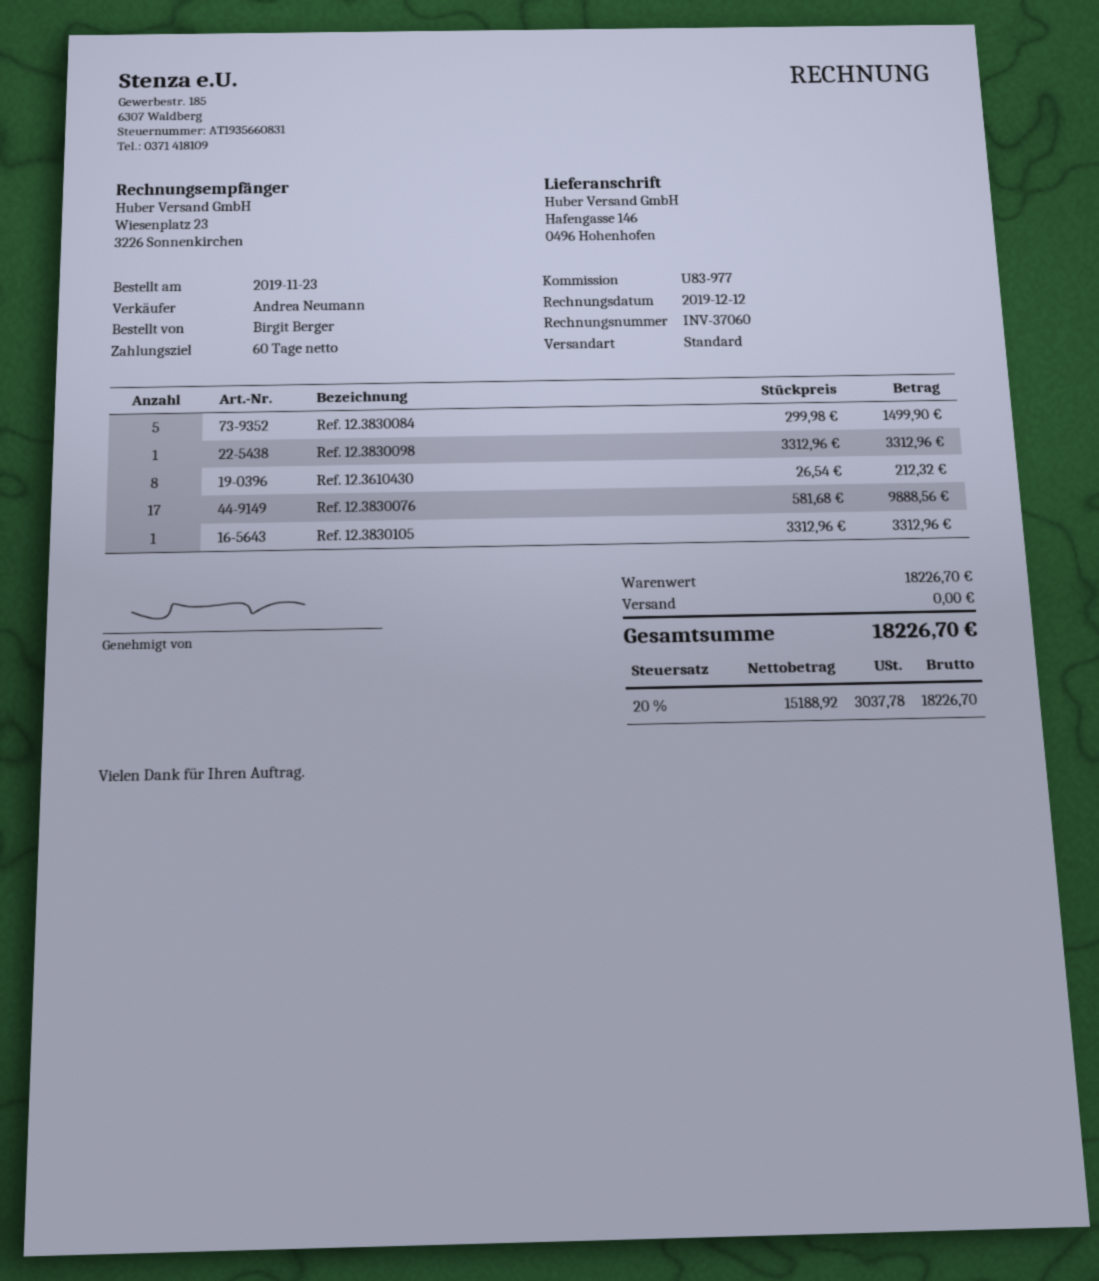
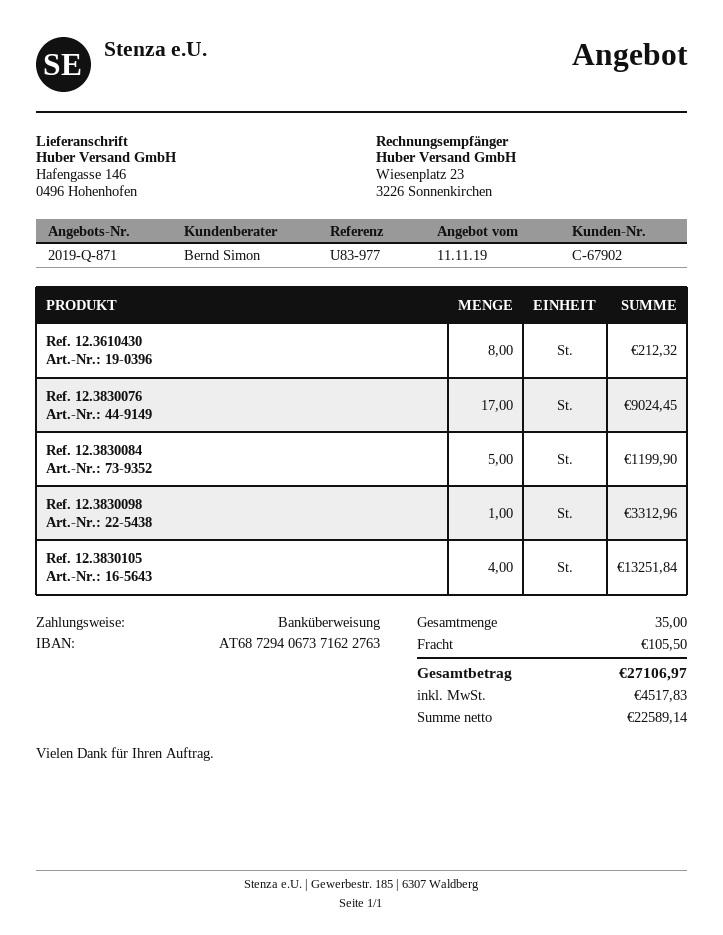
sales rep: Andrea Neumann -> Bernd Simon
Ref. 12.3830084: 5 for 1499.90 -> 5 for 1199.90
Ref. 12.3830076: 17 for 9888.56 -> 17 for 9024.45
Ref. 12.3830105: 1 for 3312.96 -> 4 for 13251.84
shipping: 0.00 -> 105.50
net: 15188.92 -> 22589.14
tax: 3037.78 -> 4517.83
total: 18226.70 -> 27106.97

